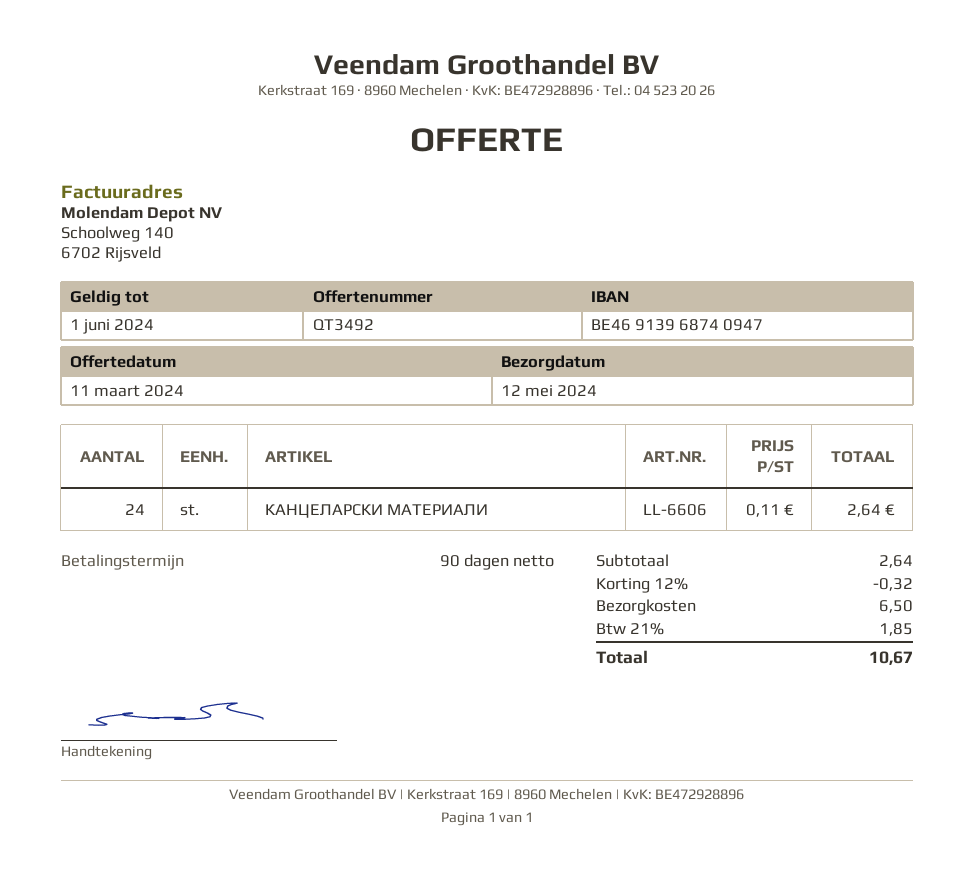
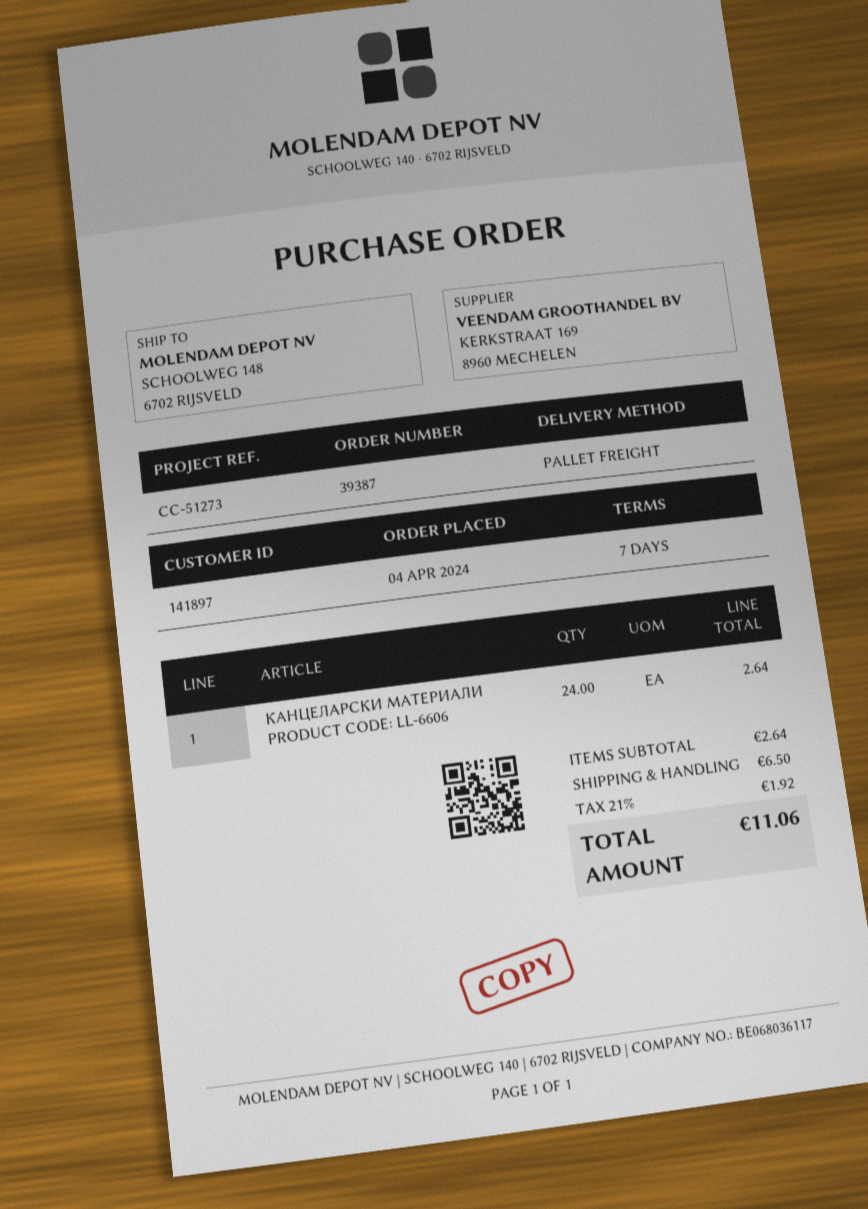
payment terms: 90 days -> 7 days
discount: 12% = 0.32 -> none
tax: 21% = 1.85 -> 21% = 1.92
total: 10.67 -> 11.06

